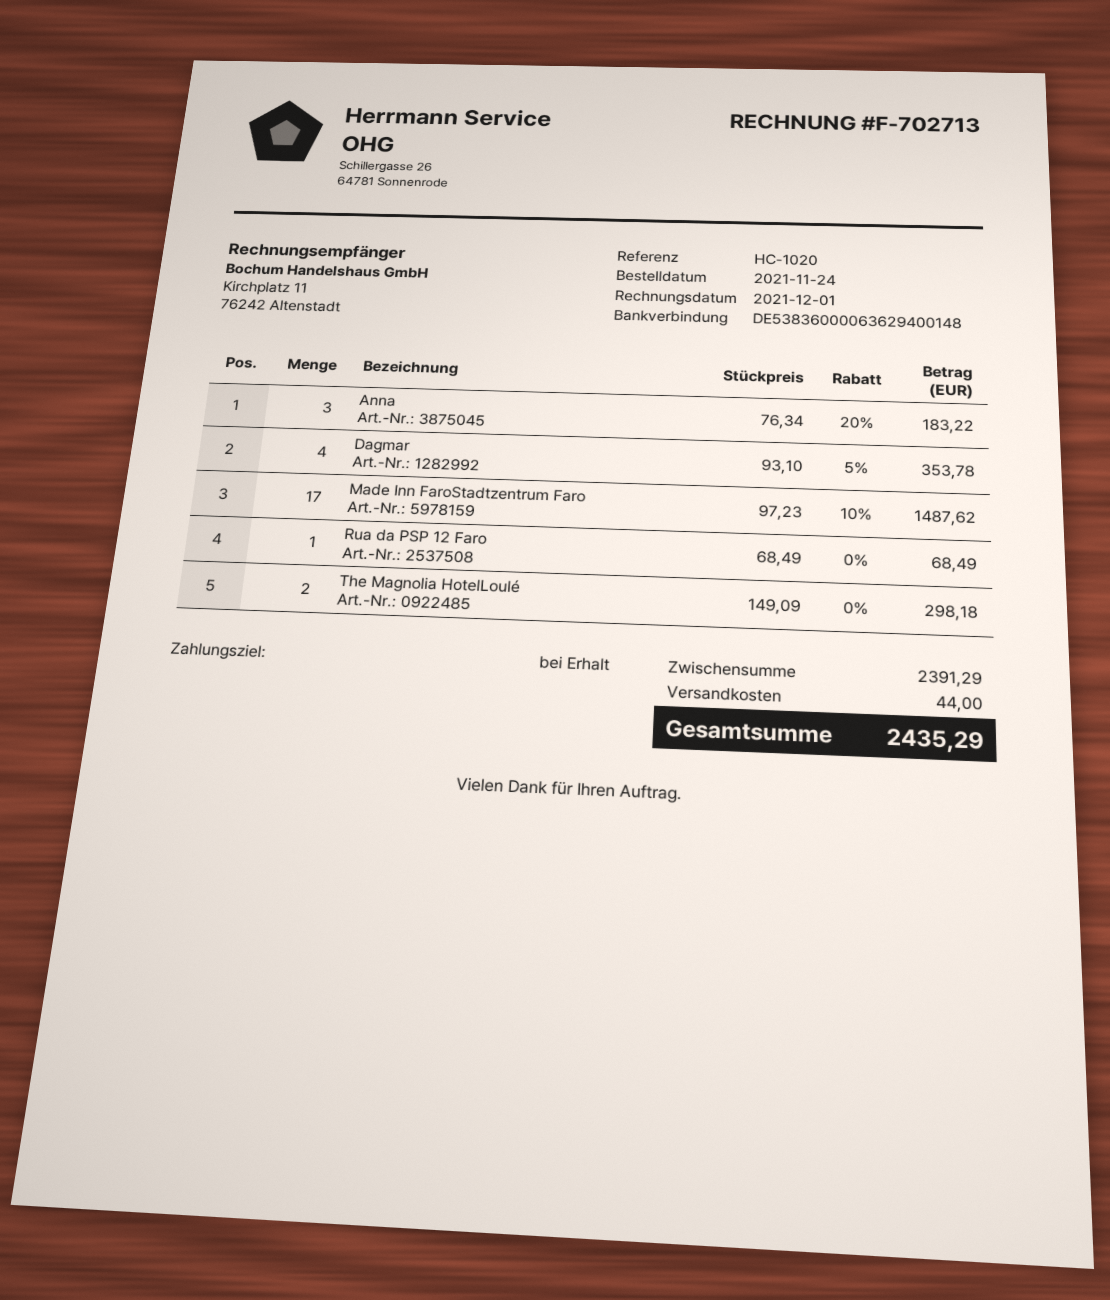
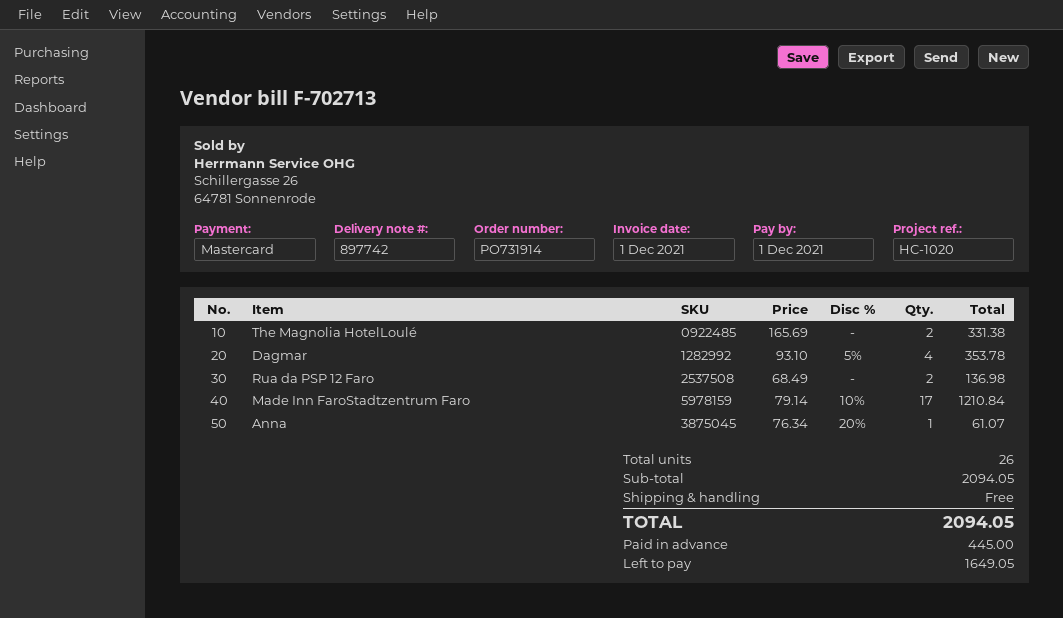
Anna: 3 x 76.34 - 20% = 183.22 -> 1 x 76.34 - 20% = 61.07
Made Inn FaroStadtzentrum Faro: 17 x 97.23 - 10% = 1487.62 -> 17 x 79.14 - 10% = 1210.84
Rua da PSP 12 Faro: 1 x 68.49 = 68.49 -> 2 x 68.49 = 136.98
The Magnolia HotelLoulé: 2 x 149.09 = 298.18 -> 2 x 165.69 = 331.38
subtotal: 2391.29 -> 2094.05
shipping: 44.00 -> 0.00
total: 2435.29 -> 2094.05

